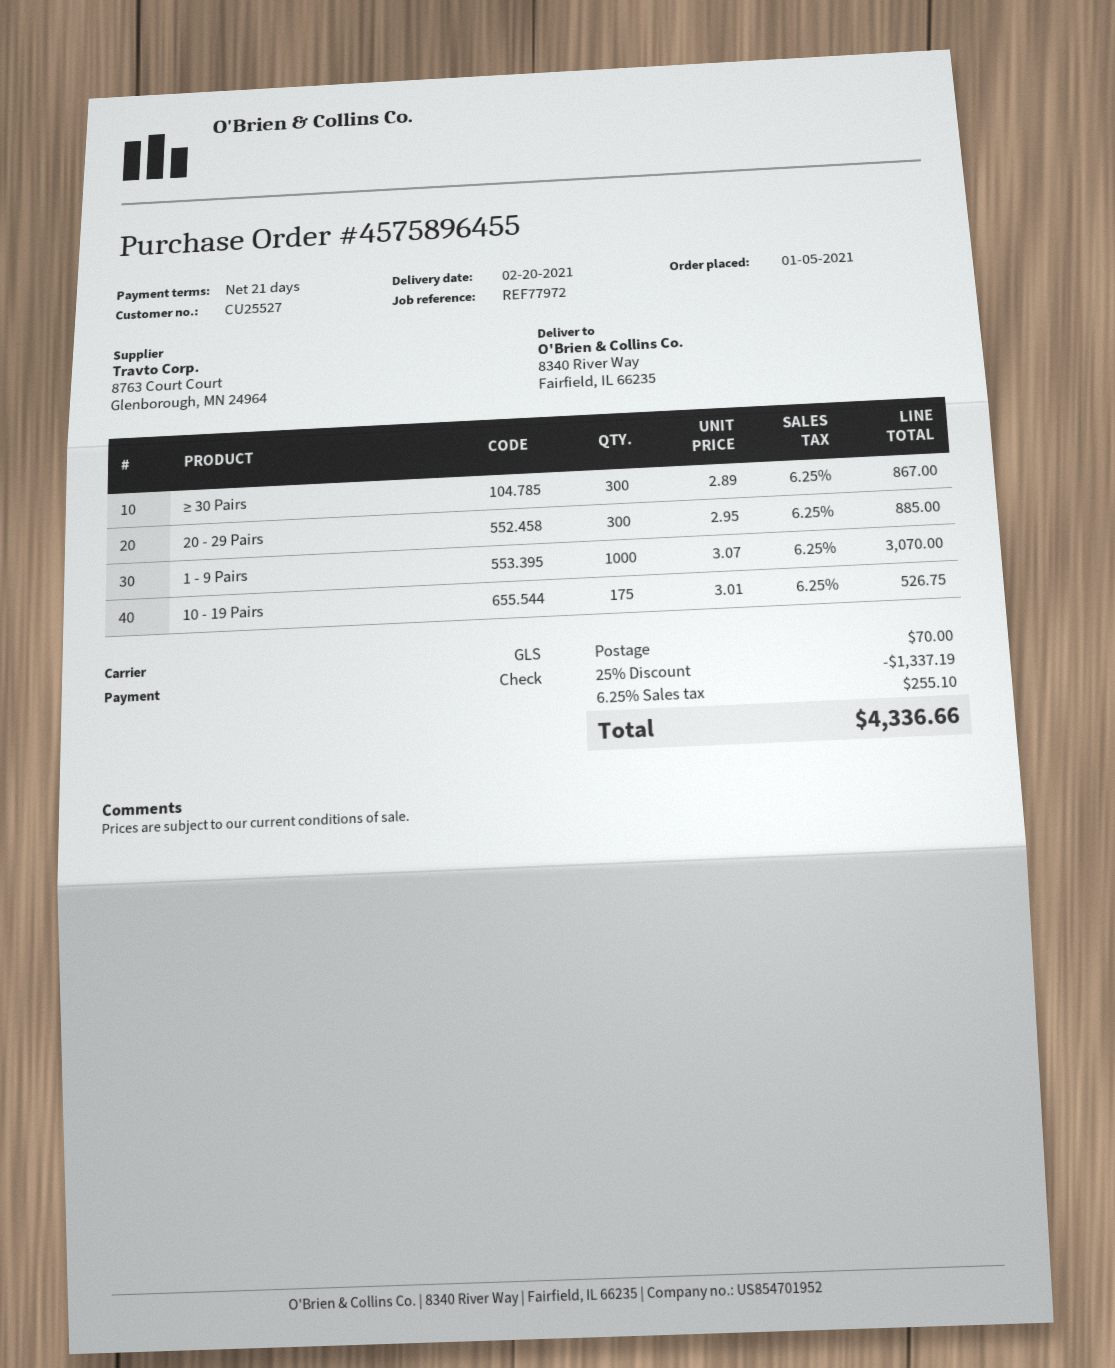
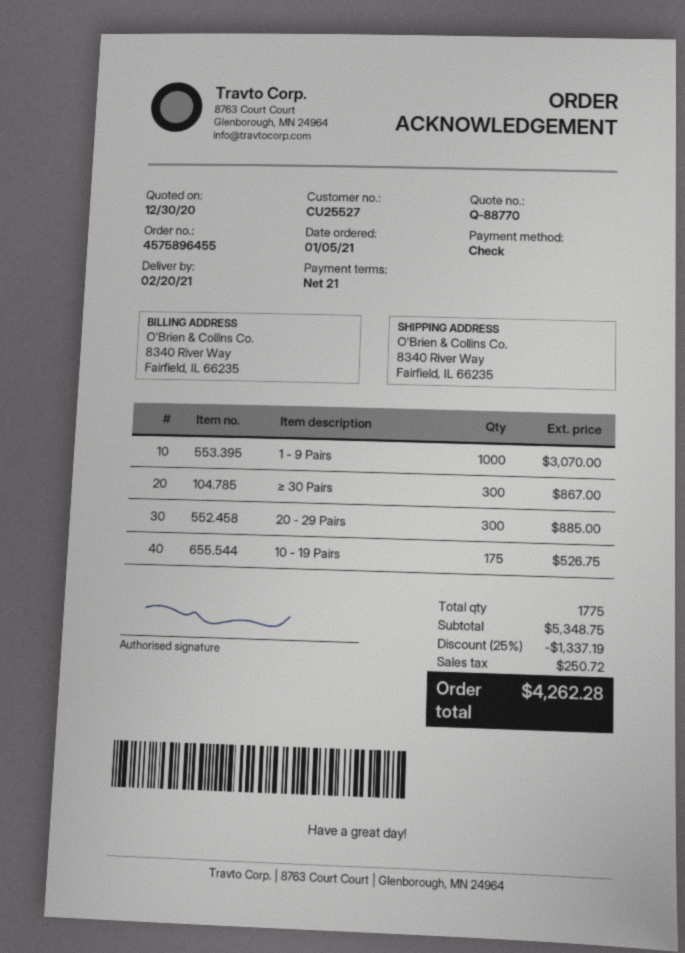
shipping: 70.00 -> none
tax: 255.10 -> 250.72
total: 4336.66 -> 4262.28

